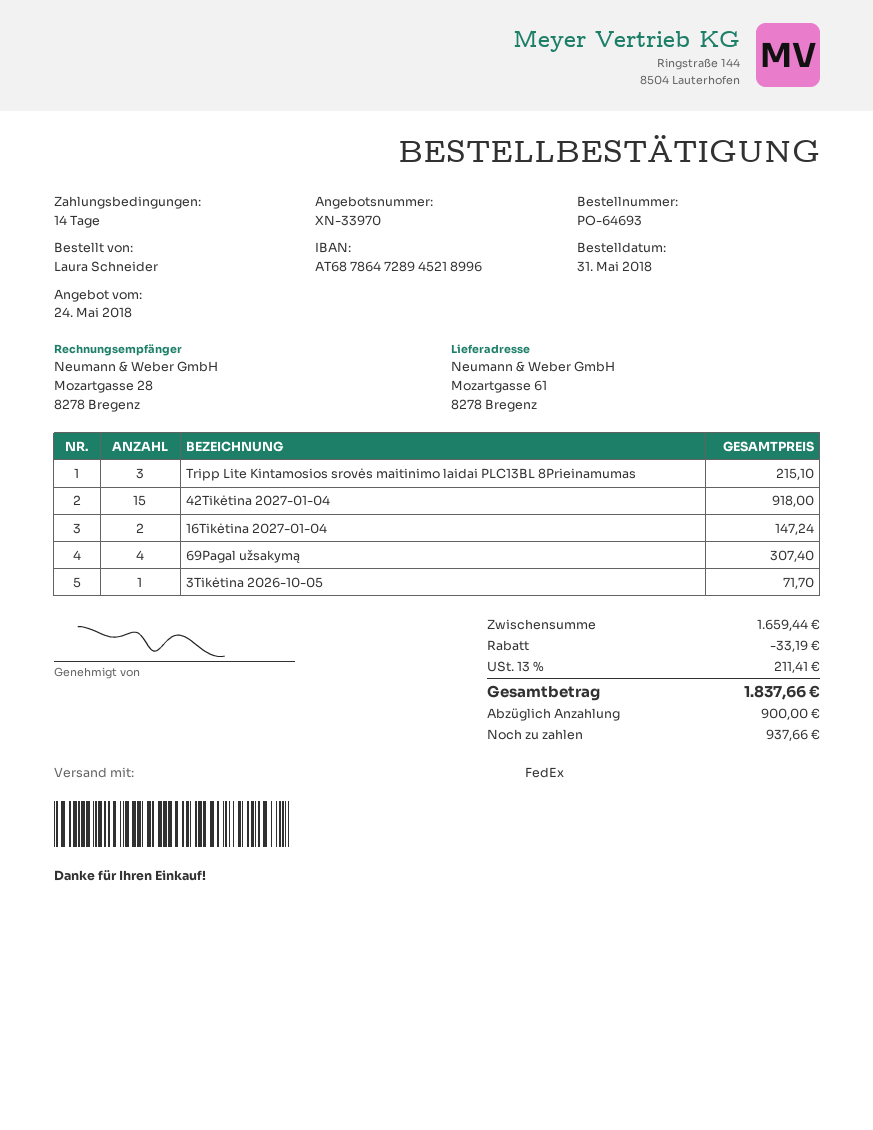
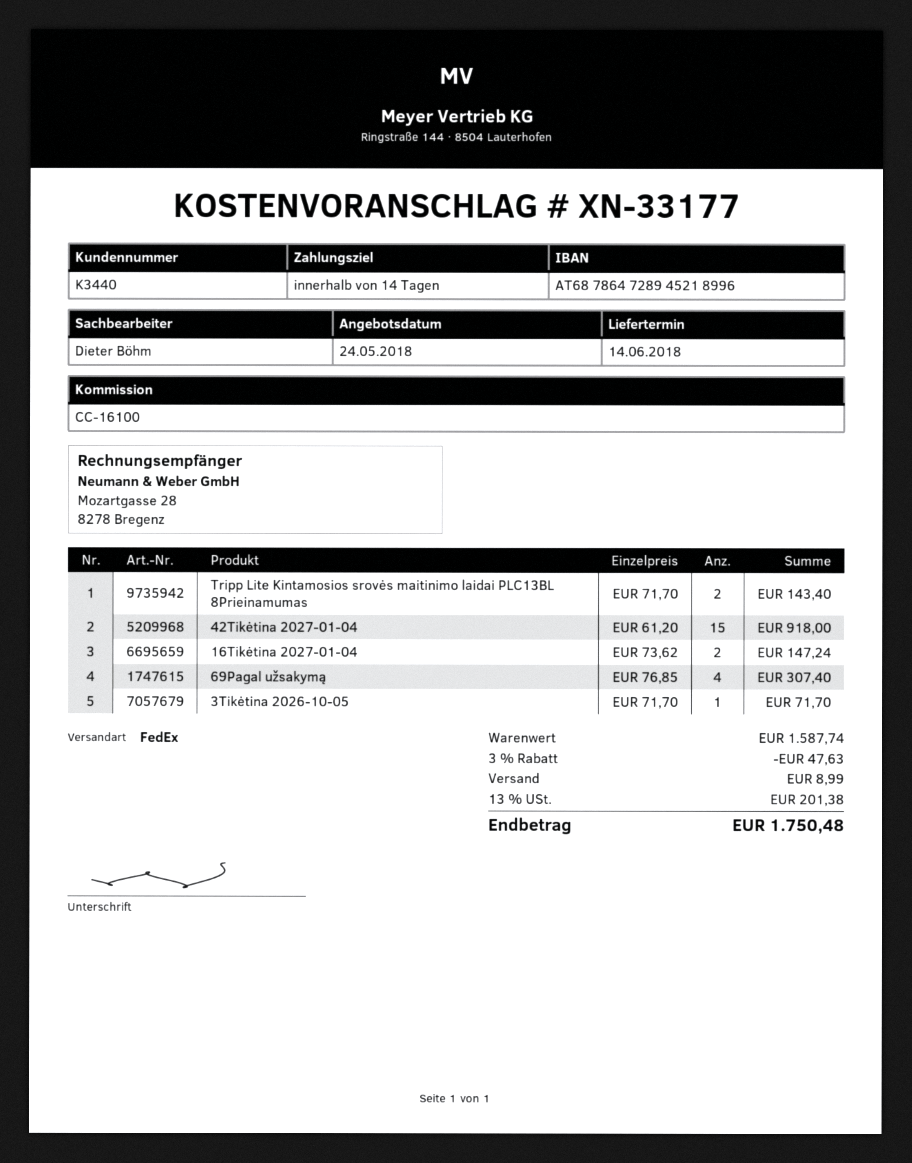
quote number: XN-33970 -> XN-33177
Tripp Lite Kintamosios srovės maitinimo laidai PLC13BL 8Prieinamumas: 3 for 215.10 -> 2 for 143.40
subtotal: 1659.44 -> 1587.74
discount: 33.19 -> 47.63
shipping: none -> 8.99
tax: 13% = 211.41 -> 13% = 201.38
total: 1837.66 -> 1750.48

